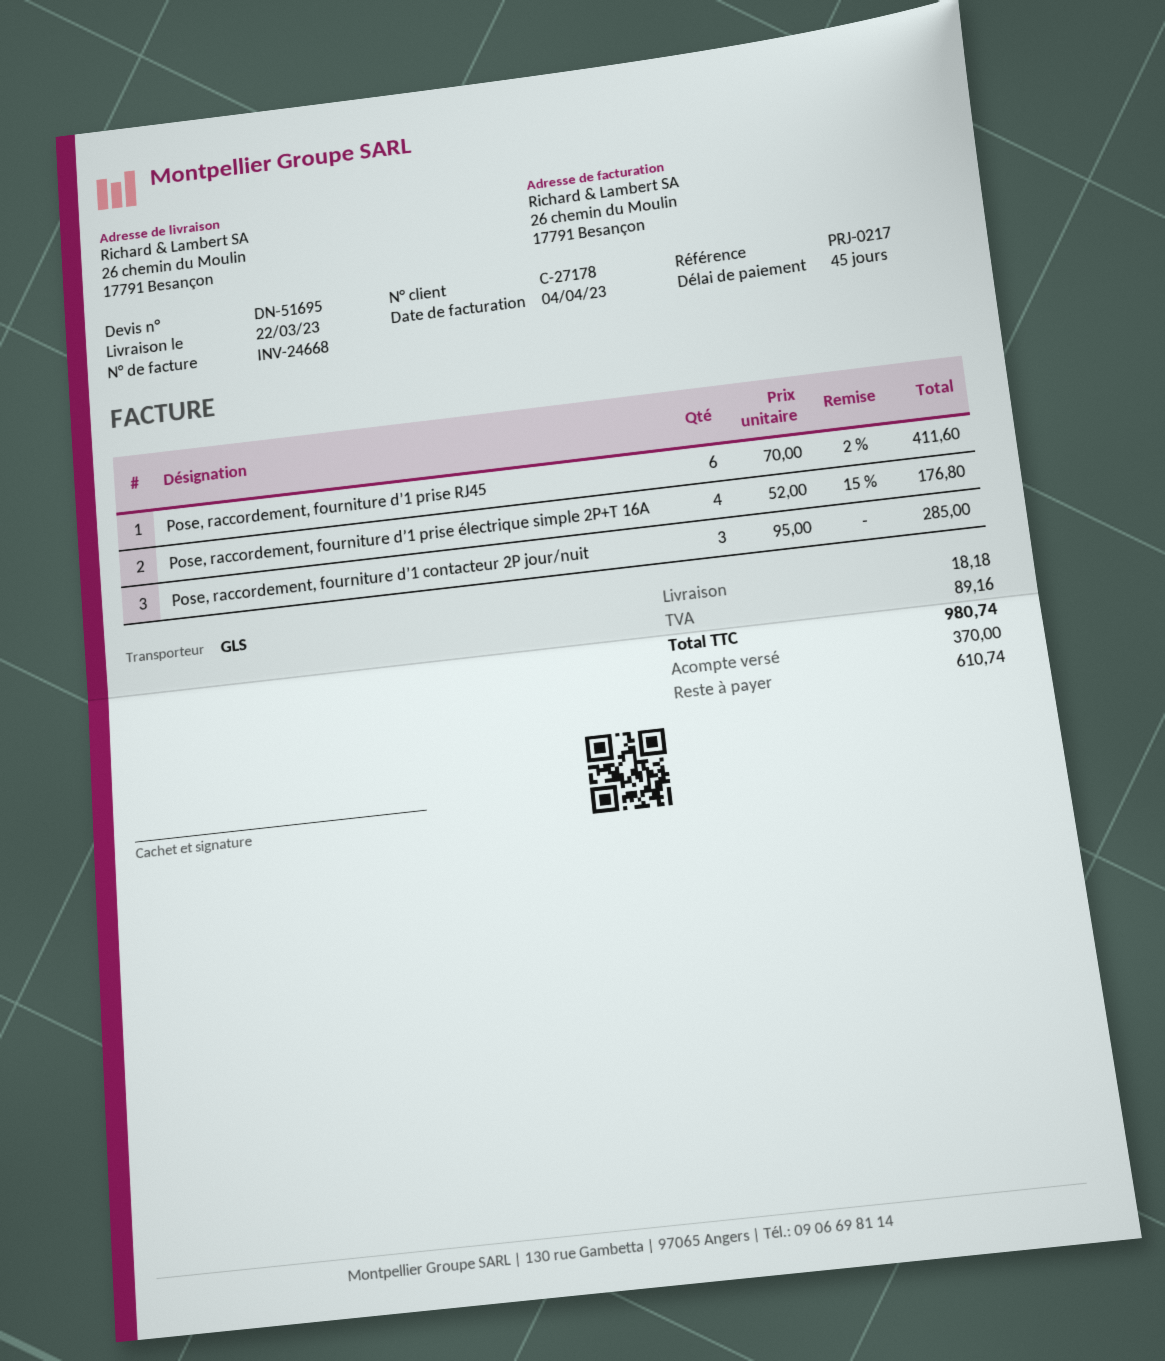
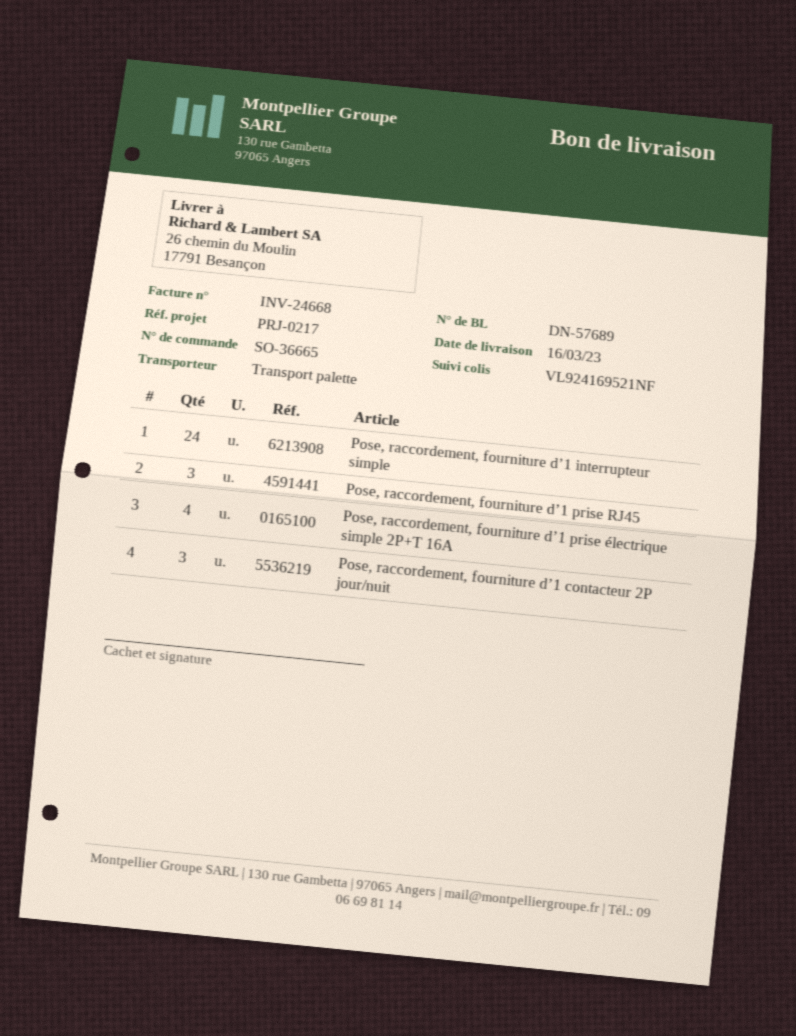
delivery date: 2023-03-22 -> 2023-03-16
shipping method: GLS -> pallet freight
Pose, raccordement, fourniture d’1 prise RJ45: 6 -> 3
Pose, raccordement, fourniture d’1 interrupteur simple: none -> 24

